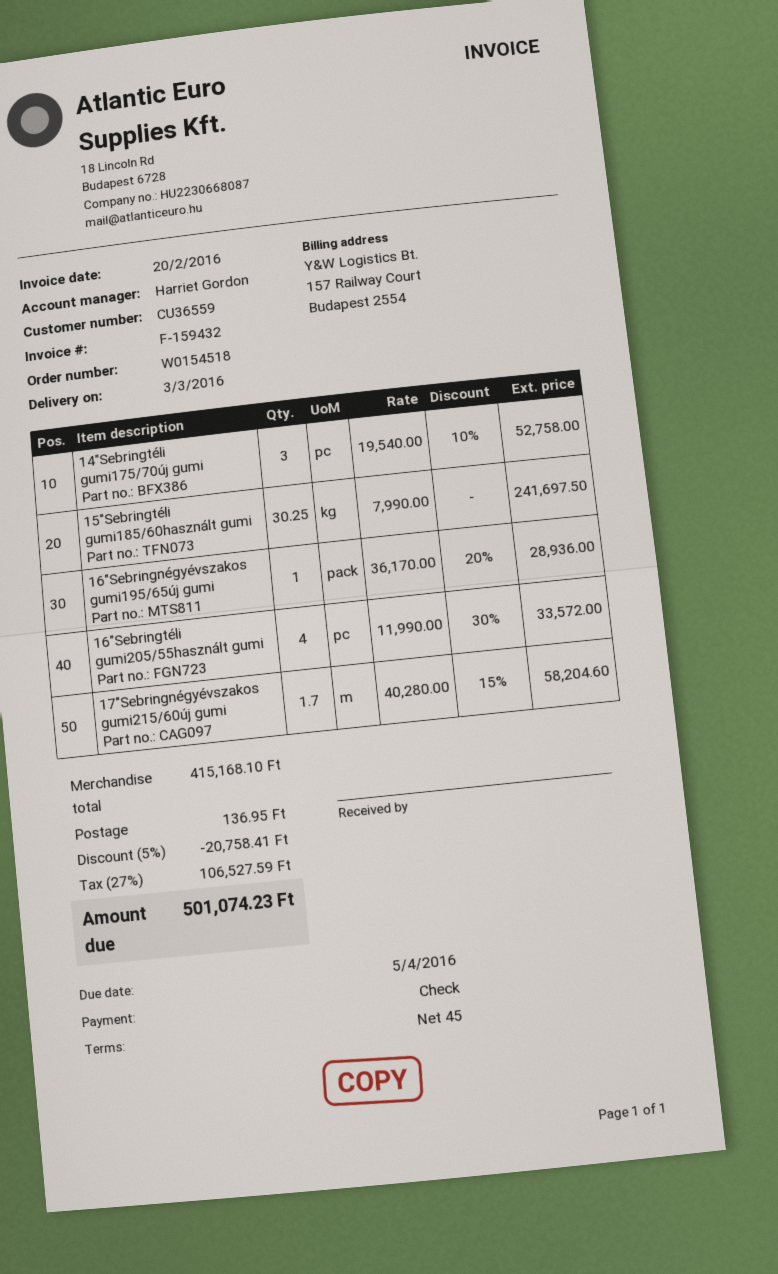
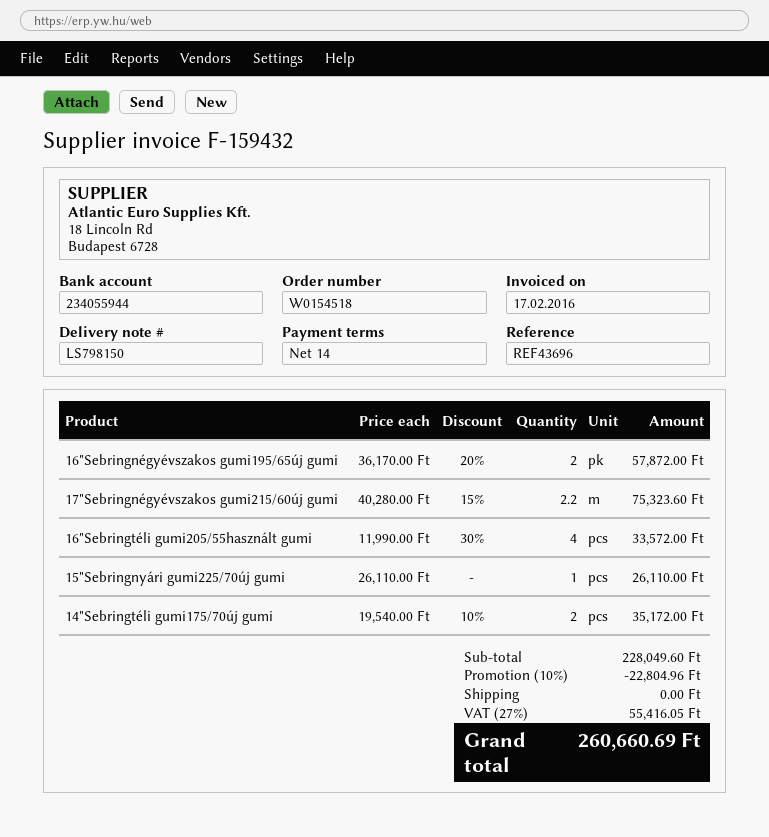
invoice date: 2016-02-20 -> 2016-02-17
payment terms: 45 days -> 14 days
14"Sebringtéli gumi175/70új gumi: 3 x 19540.00 - 10% = 52758.00 -> 2 x 19540.00 - 10% = 35172.00
15"Sebringtéli gumi185/60használt gumi: 30.25 x 7990.00 = 241697.50 -> none
16"Sebringnégyévszakos gumi195/65új gumi: 1 x 36170.00 - 20% = 28936.00 -> 2 x 36170.00 - 20% = 57872.00
17"Sebringnégyévszakos gumi215/60új gumi: 1.7 x 40280.00 - 15% = 58204.60 -> 2.2 x 40280.00 - 15% = 75323.60
15"Sebringnyári gumi225/70új gumi: none -> 1 x 26110.00 = 26110.00
subtotal: 415168.10 -> 228049.60
discount: 5% = 20758.41 -> 10% = 22804.96
shipping: 136.95 -> 0.00
tax: 27% = 106527.59 -> 27% = 55416.05
total: 501074.23 -> 260660.69

